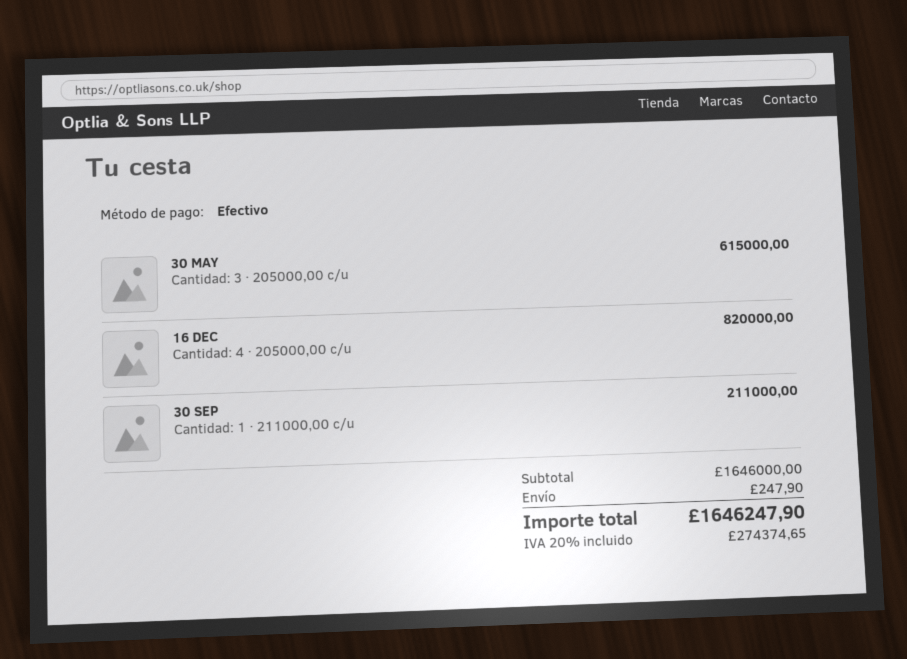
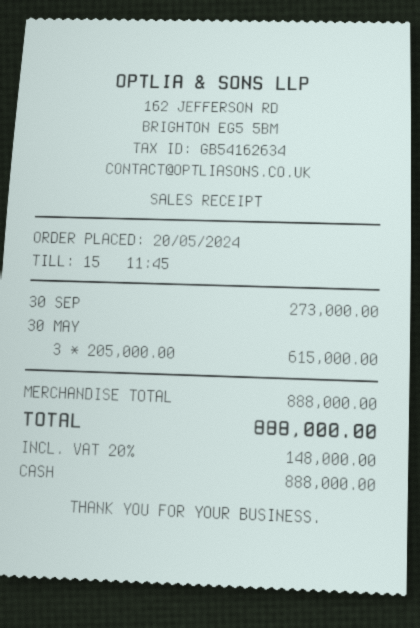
16 DEC: 4 x 205000.00 = 820000.00 -> none
30 SEP: 1 x 211000.00 = 211000.00 -> 1 x 273000.00 = 273000.00
subtotal: 1646000.00 -> 888000.00
shipping: 247.90 -> none
tax: 20% = 274374.65 -> 20% = 148000.00
total: 1646247.90 -> 888000.00

